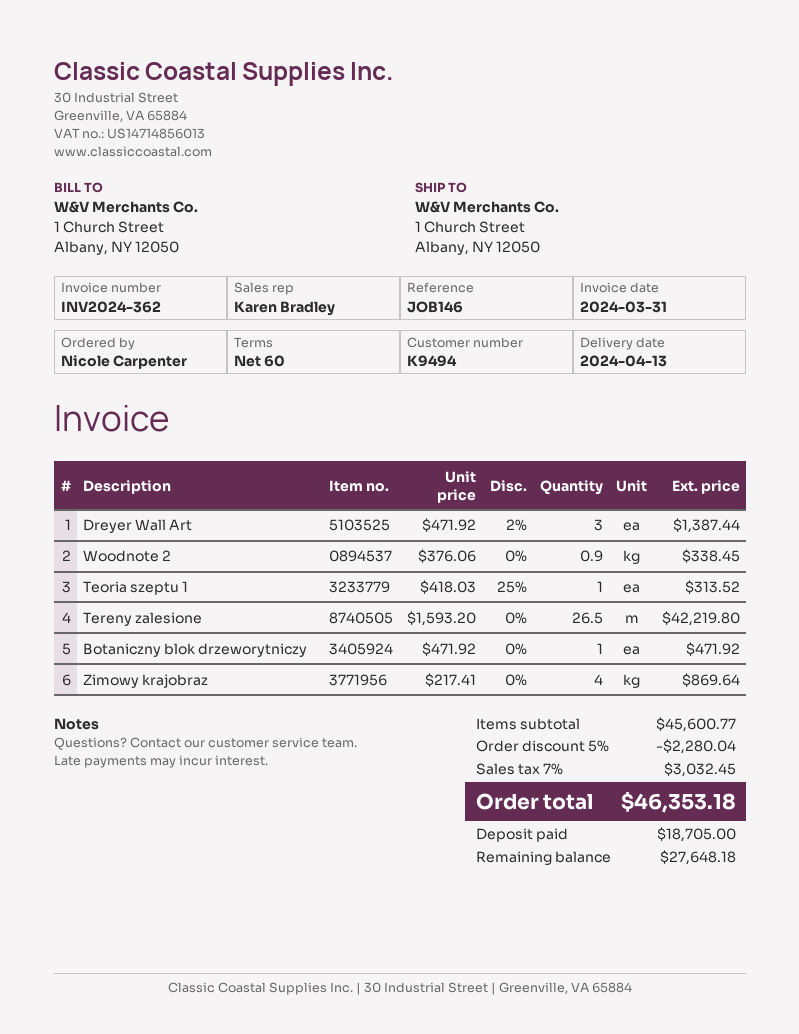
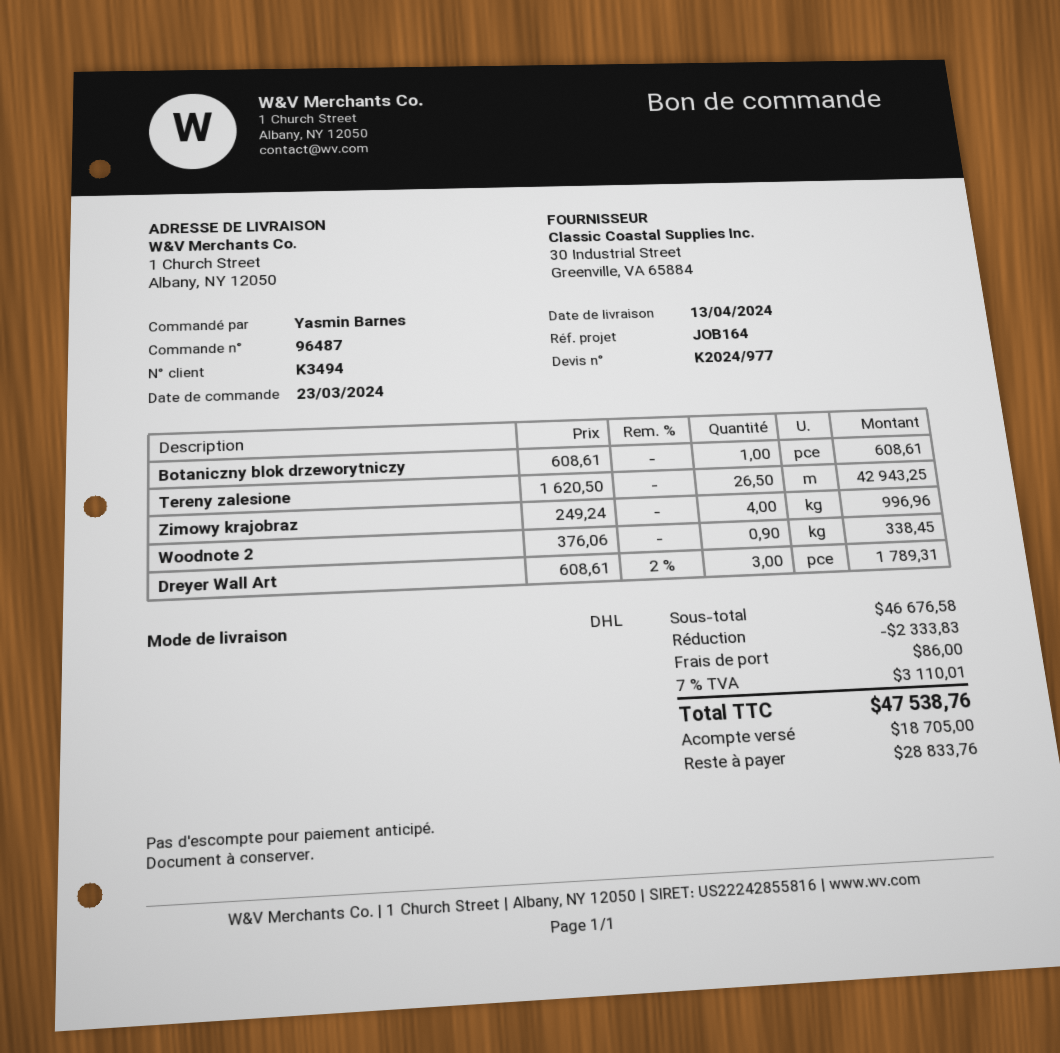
customer number: K9494 -> K3494
reference: JOB146 -> JOB164
ordered by: Nicole Carpenter -> Yasmin Barnes
Dreyer Wall Art: 3 x 471.92 - 2% = 1387.44 -> 3 x 608.61 - 2% = 1789.31
Teoria szeptu 1: 1 x 418.03 - 25% = 313.52 -> none
Tereny zalesione: 26.5 x 1593.20 = 42219.80 -> 26.5 x 1620.50 = 42943.25
Botaniczny blok drzeworytniczy: 1 x 471.92 = 471.92 -> 1 x 608.61 = 608.61
Zimowy krajobraz: 4 x 217.41 = 869.64 -> 4 x 249.24 = 996.96
subtotal: 45600.77 -> 46676.58
discount: 2280.04 -> 2333.83
shipping: none -> 86.00
tax: 7% = 3032.45 -> 7% = 3110.01
total: 46353.18 -> 47538.76
balance: 27648.18 -> 28833.76

